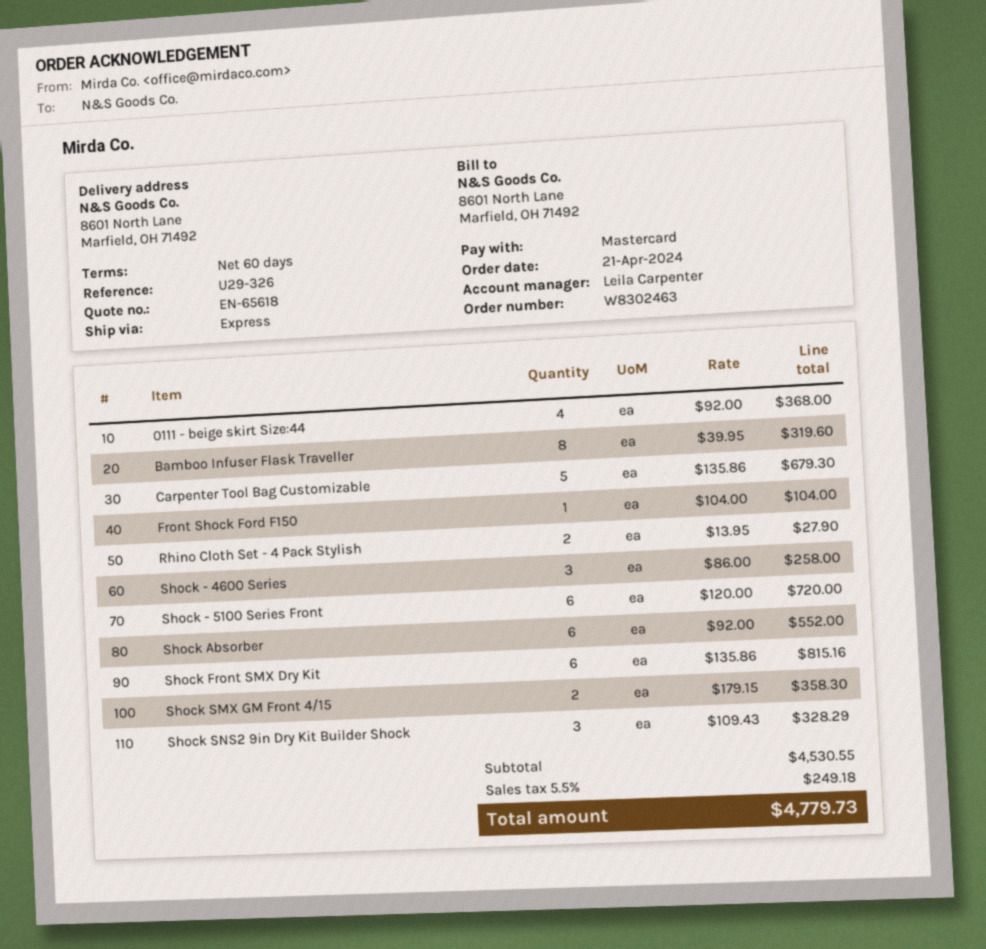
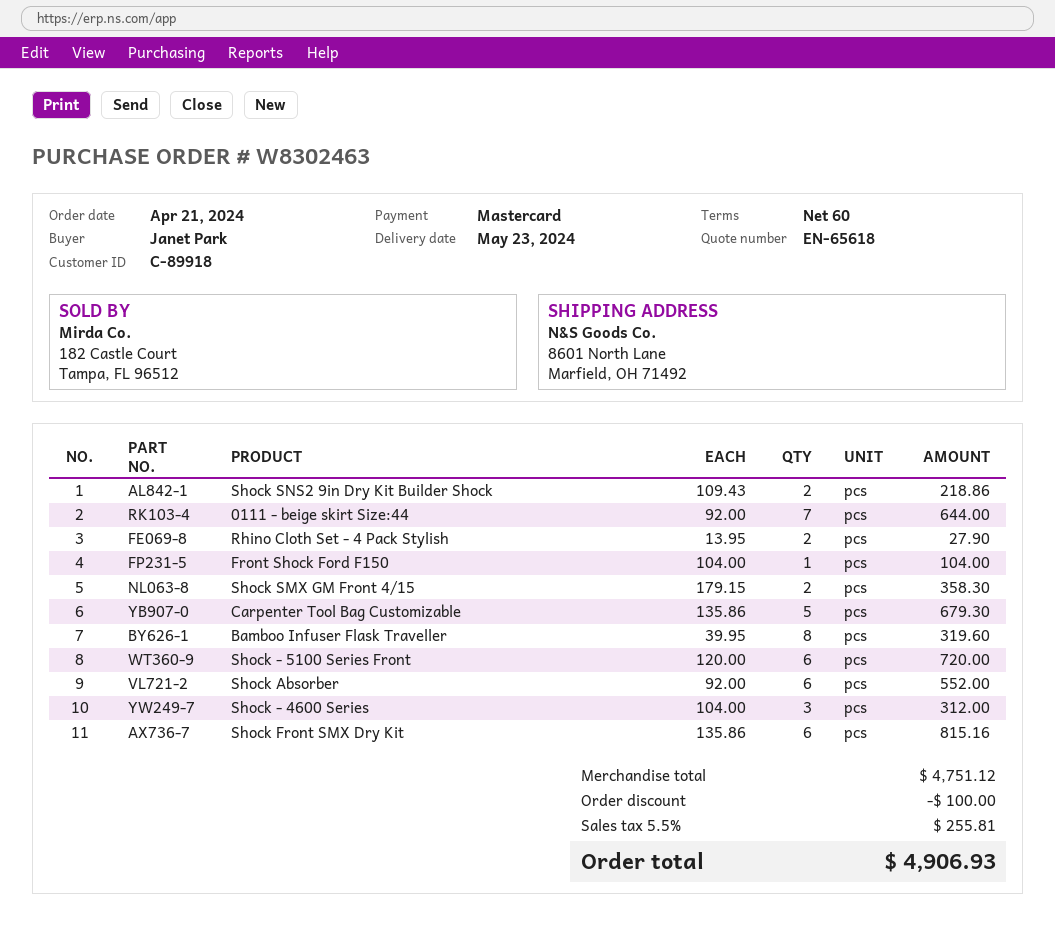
0111 - beige skirt Size:44: 4 x 92.00 = 368.00 -> 7 x 92.00 = 644.00
Shock - 4600 Series: 3 x 86.00 = 258.00 -> 3 x 104.00 = 312.00
Shock SNS2 9in Dry Kit Builder Shock: 3 x 109.43 = 328.29 -> 2 x 109.43 = 218.86
subtotal: 4530.55 -> 4751.12
discount: none -> 100.00
tax: 5.5% = 249.18 -> 5.5% = 255.81
total: 4779.73 -> 4906.93

